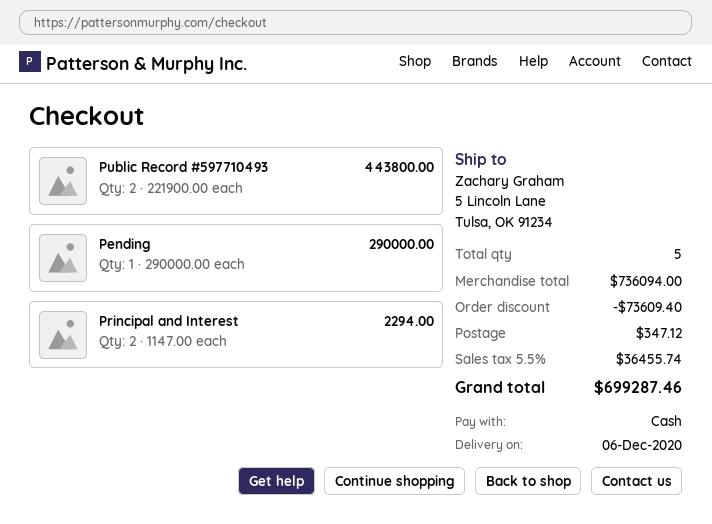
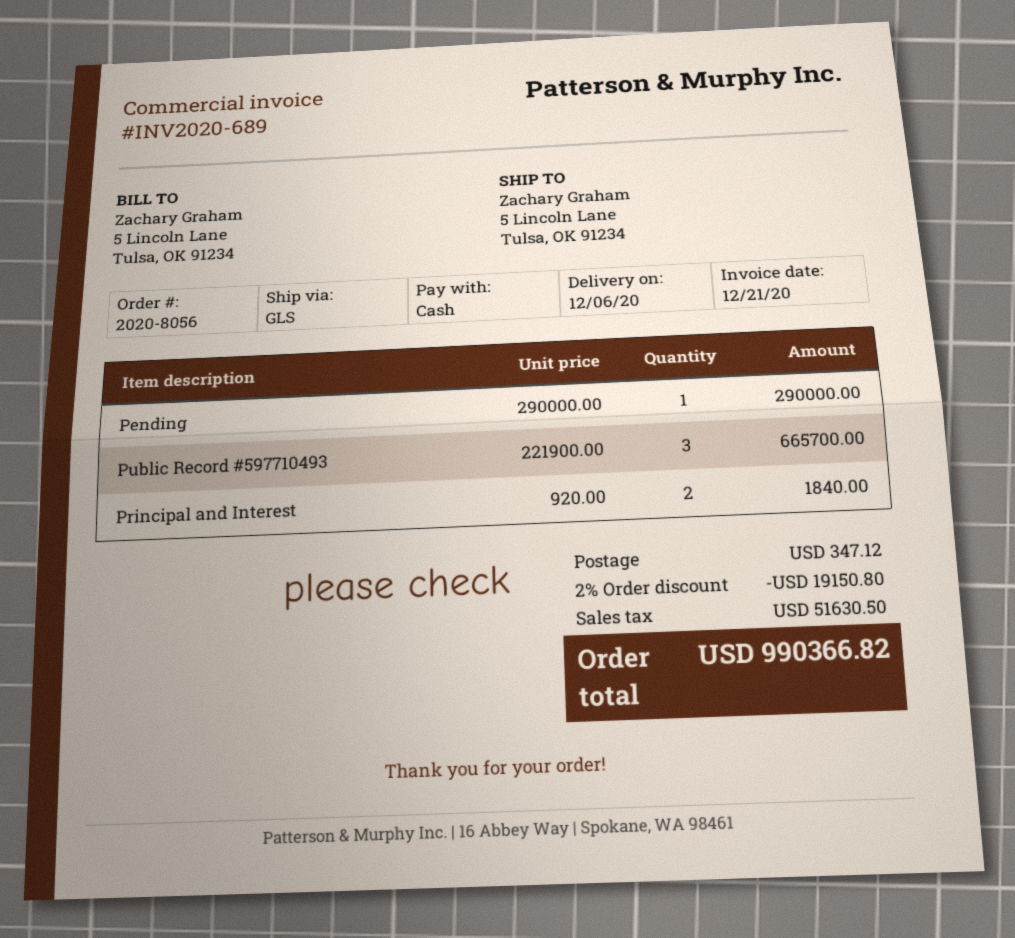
Public Record #597710493: 2 x 221900.00 = 443800.00 -> 3 x 221900.00 = 665700.00
Principal and Interest: 2 x 1147.00 = 2294.00 -> 2 x 920.00 = 1840.00
discount: 73609.40 -> 19150.80
tax: 36455.74 -> 51630.50
total: 699287.46 -> 990366.82

